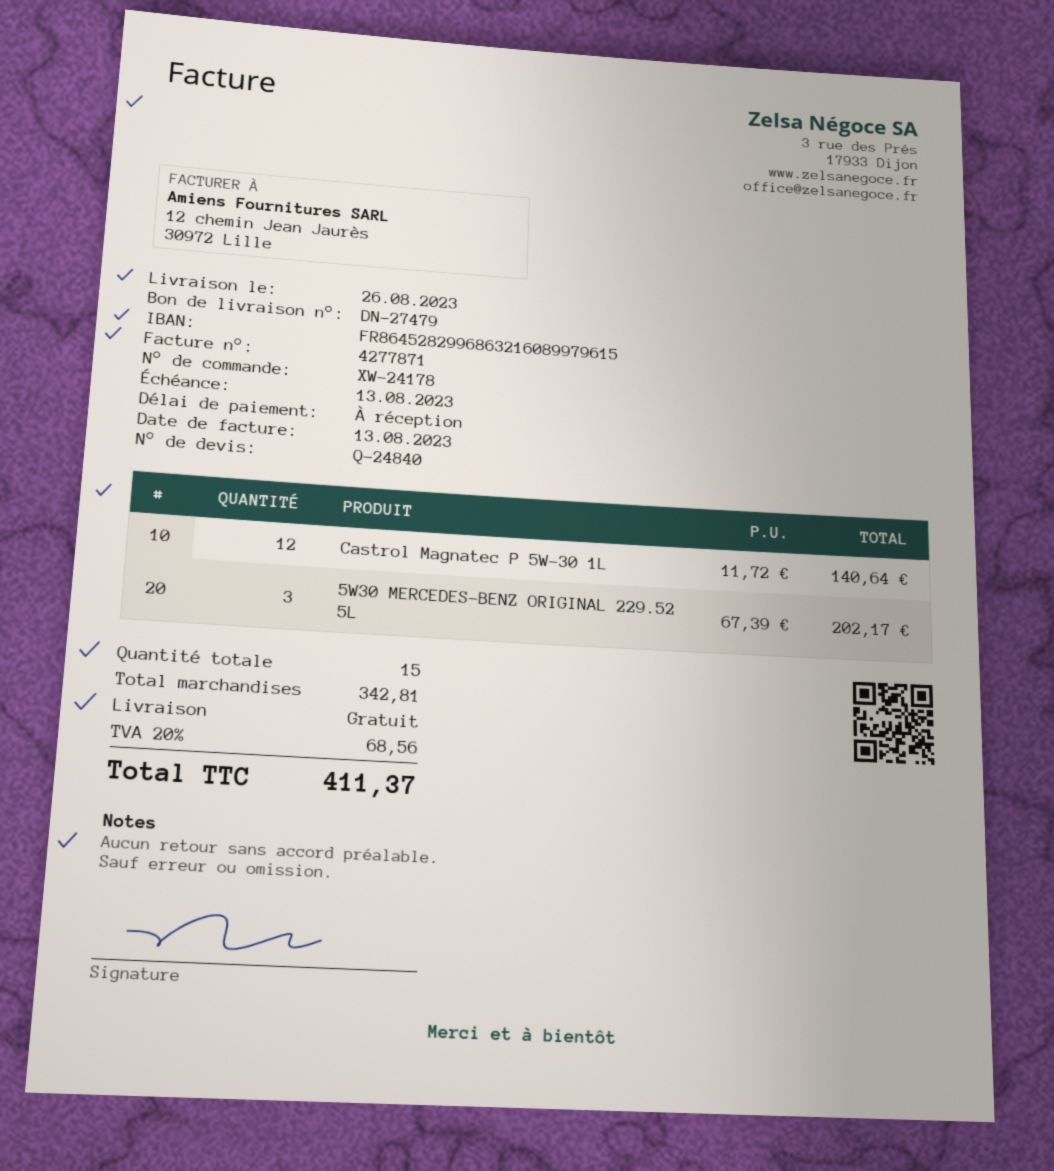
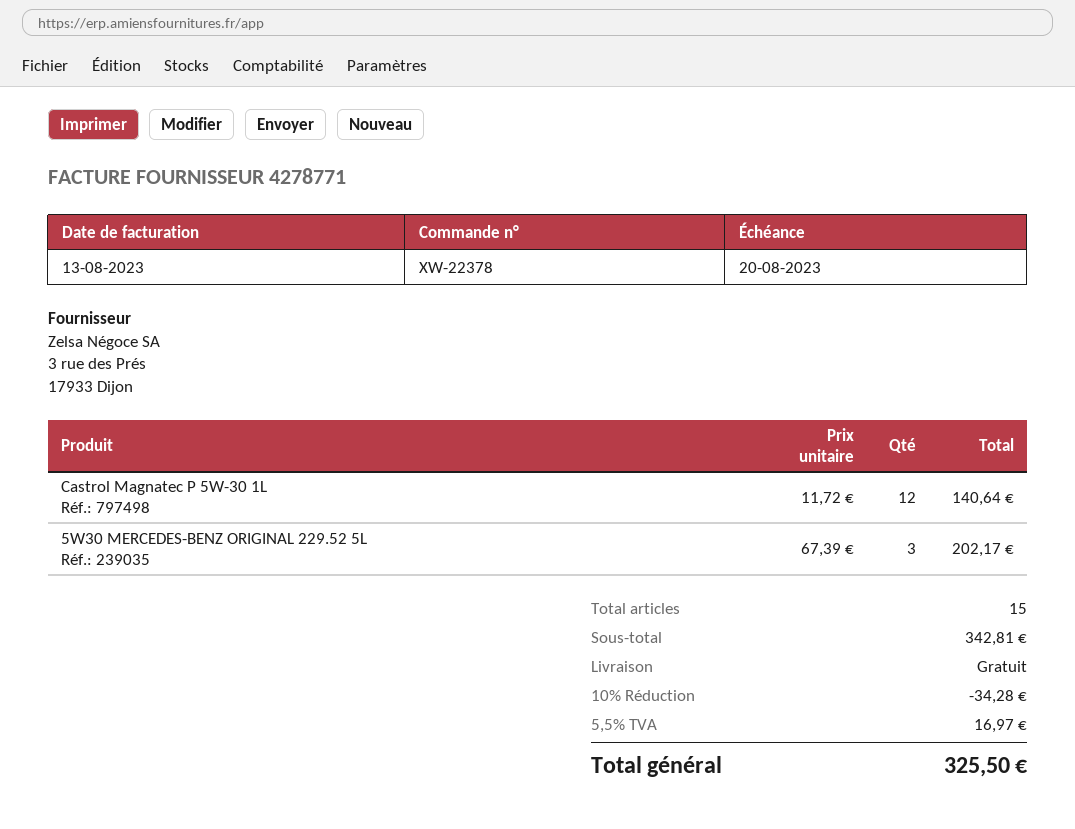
order number: XW-24178 -> XW-22378
invoice number: 4277871 -> 4278771
due date: 2023-08-13 -> 2023-08-20
discount: none -> 10% = 34.28
tax: 20% = 68.56 -> 5.5% = 16.97
total: 411.37 -> 325.50

